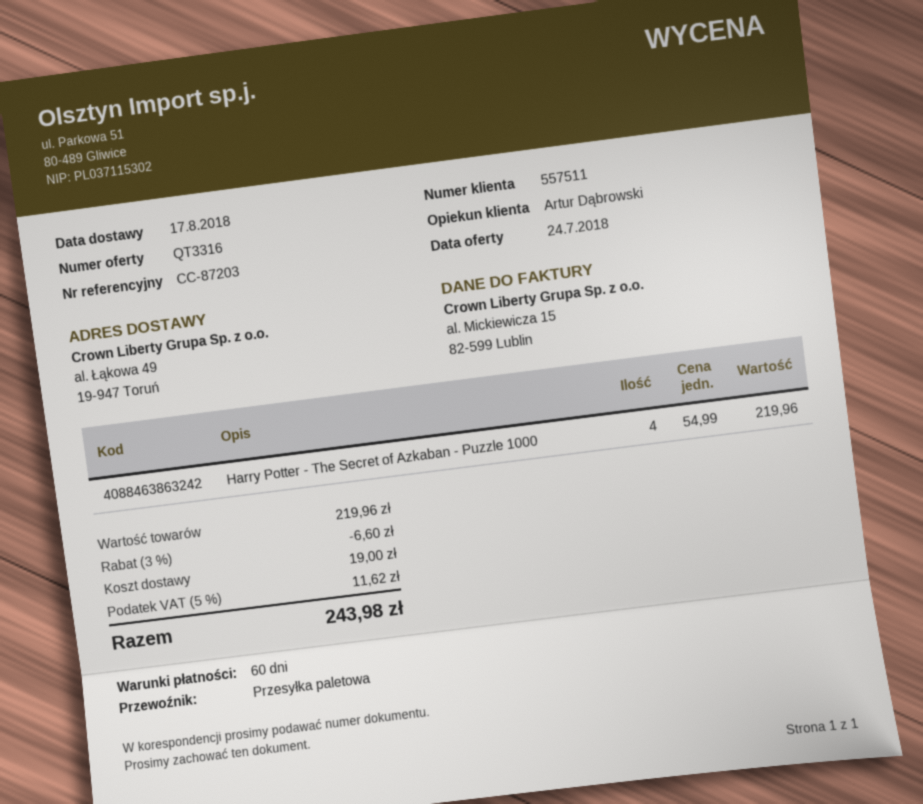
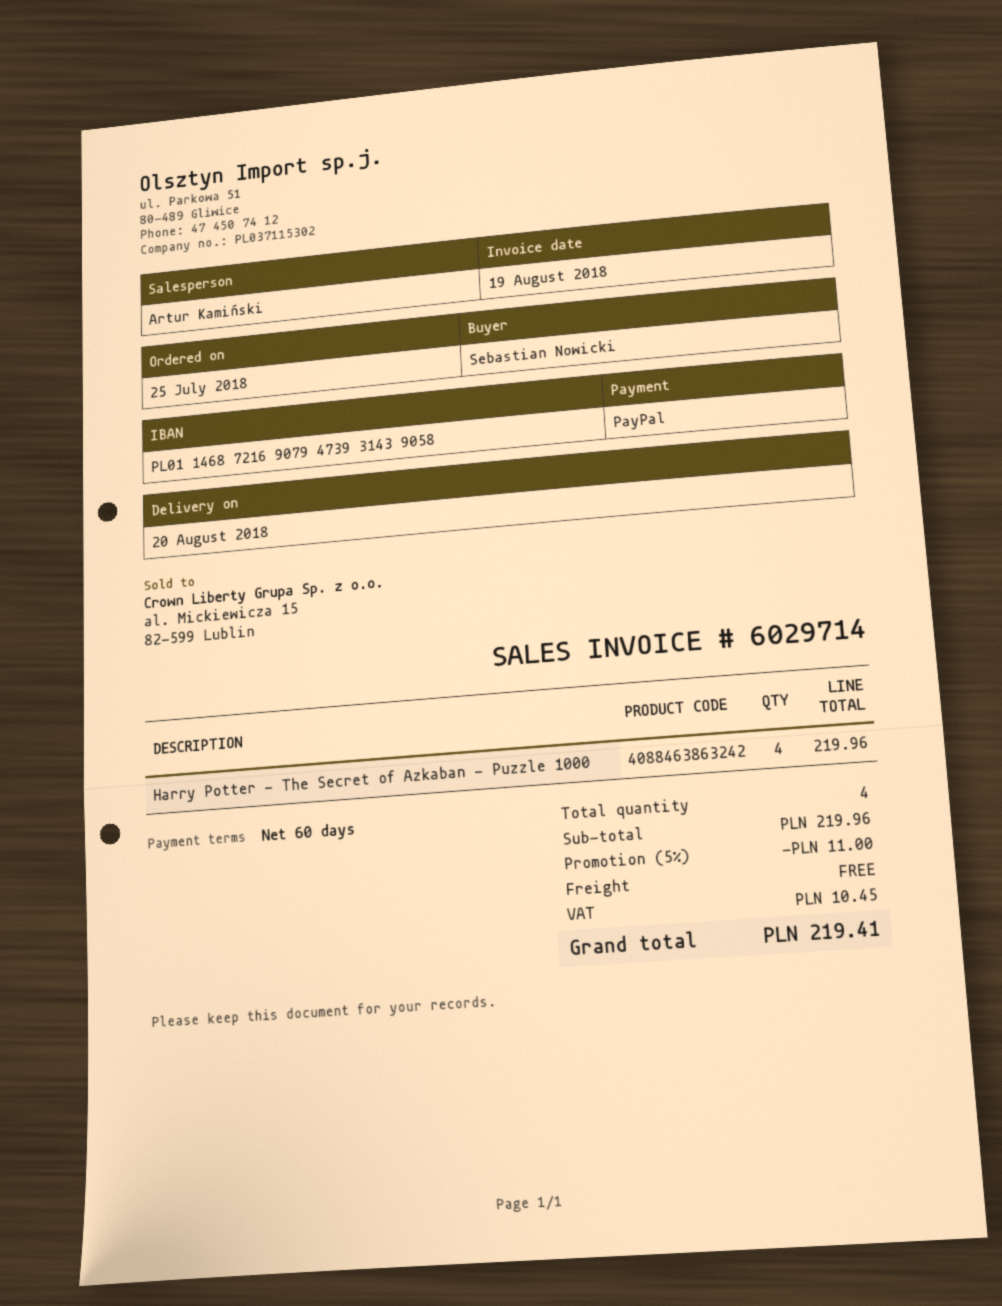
delivery date: 2018-08-17 -> 2018-08-20
sales rep: Artur Dąbrowski -> Artur Kamiński
discount: 3% = 6.60 -> 5% = 11.00
shipping: 19.00 -> 0.00
tax: 11.62 -> 10.45
total: 243.98 -> 219.41

